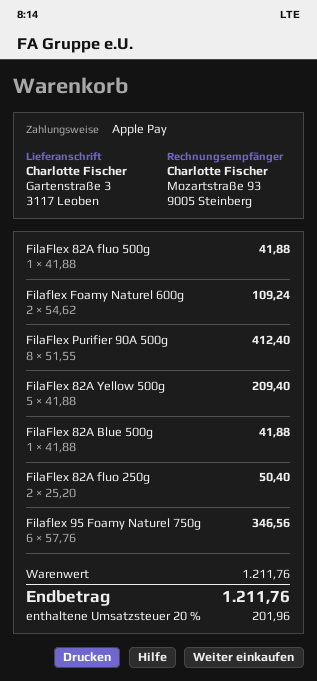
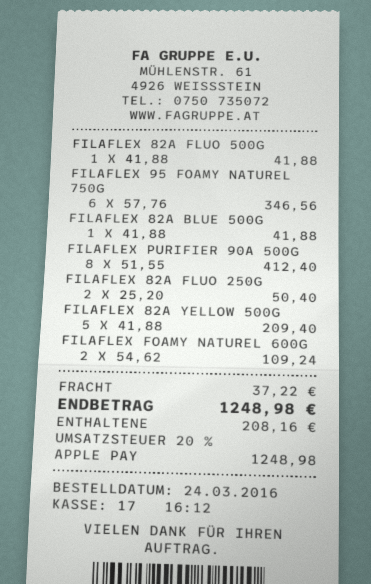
shipping: none -> 37.22
tax: 20% = 201.96 -> 20% = 208.16
total: 1211.76 -> 1248.98

